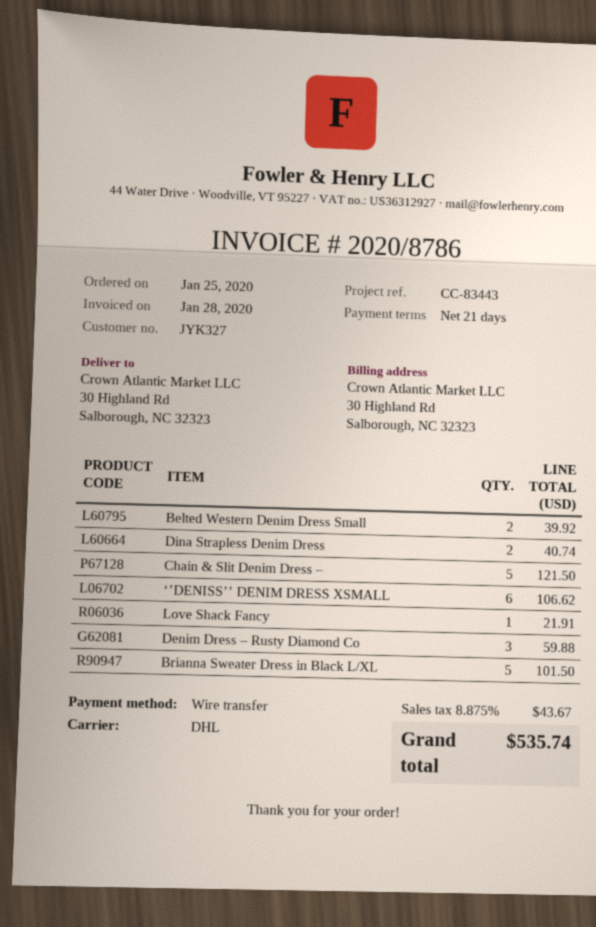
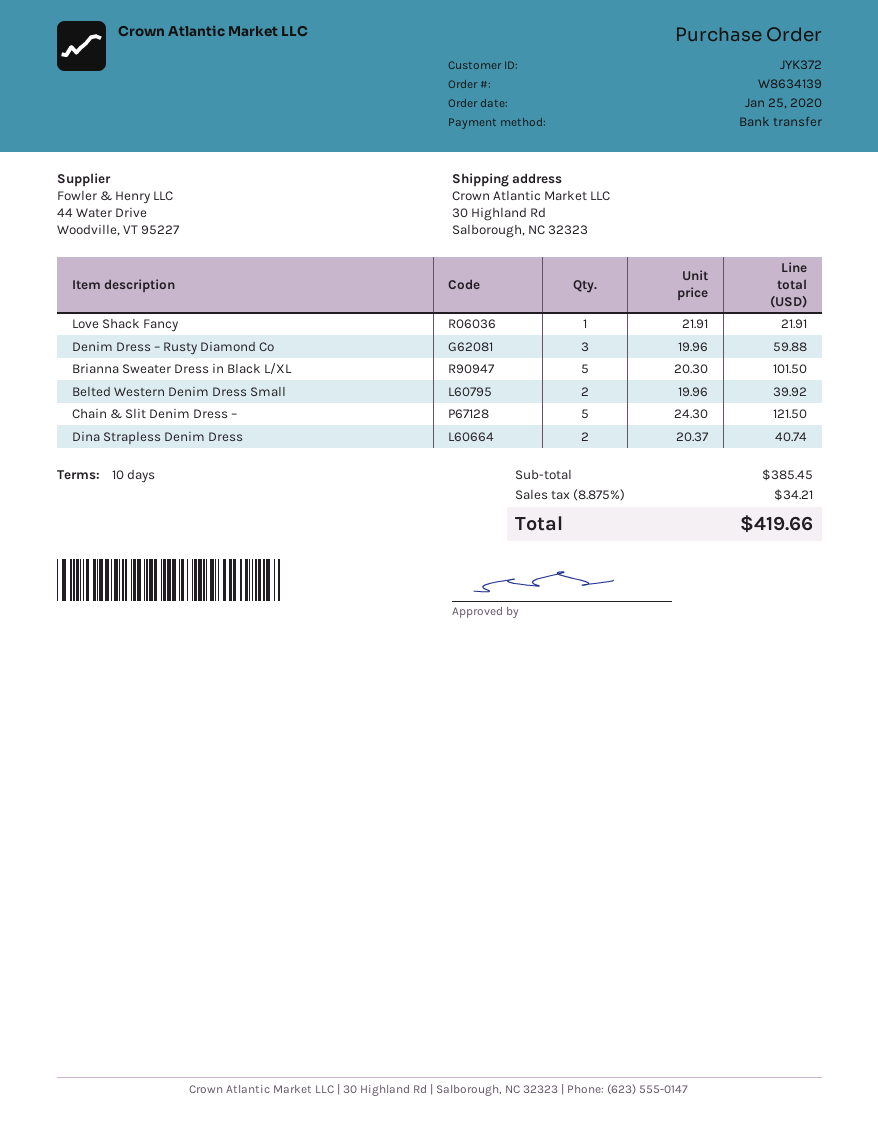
payment terms: 21 days -> 10 days
customer number: JYK327 -> JYK372
‘’DENISS’’ DENIM DRESS XSMALL: 6 for 106.62 -> none
tax: 8.875% = 43.67 -> 8.875% = 34.21
total: 535.74 -> 419.66

